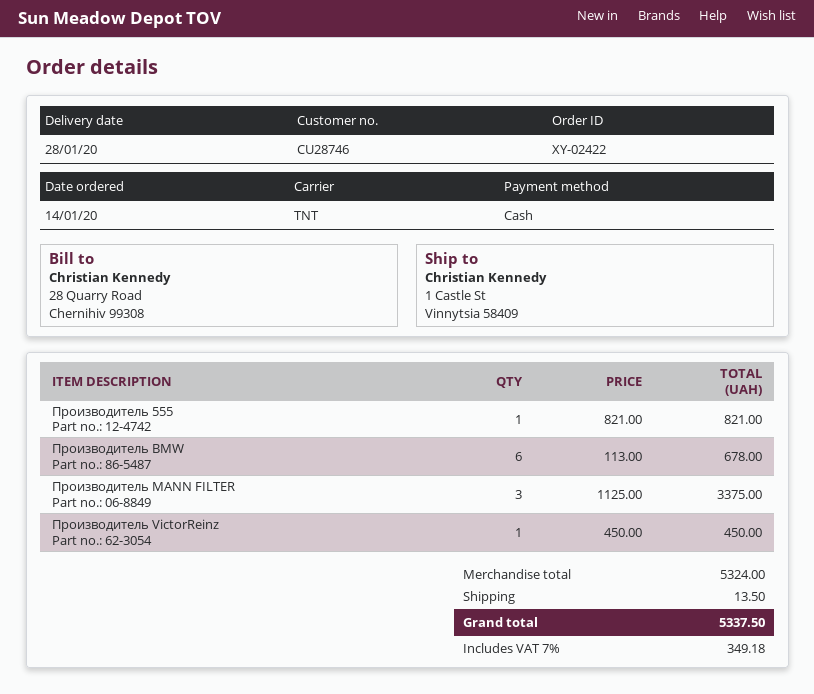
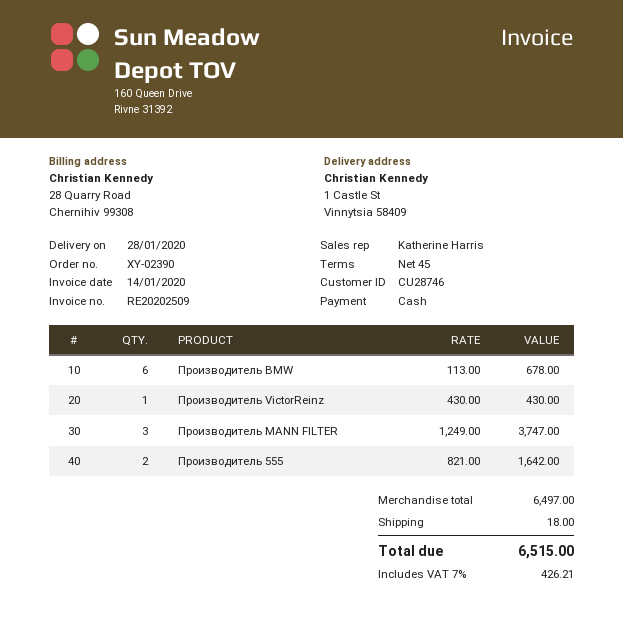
order number: XY-02422 -> XY-02390
Производитель 555: 1 x 821.00 = 821.00 -> 2 x 821.00 = 1642.00
Производитель MANN FILTER: 3 x 1125.00 = 3375.00 -> 3 x 1249.00 = 3747.00
Производитель VictorReinz: 1 x 450.00 = 450.00 -> 1 x 430.00 = 430.00
subtotal: 5324.00 -> 6497.00
shipping: 13.50 -> 18.00
tax: 7% = 349.18 -> 7% = 426.21
total: 5337.50 -> 6515.00

